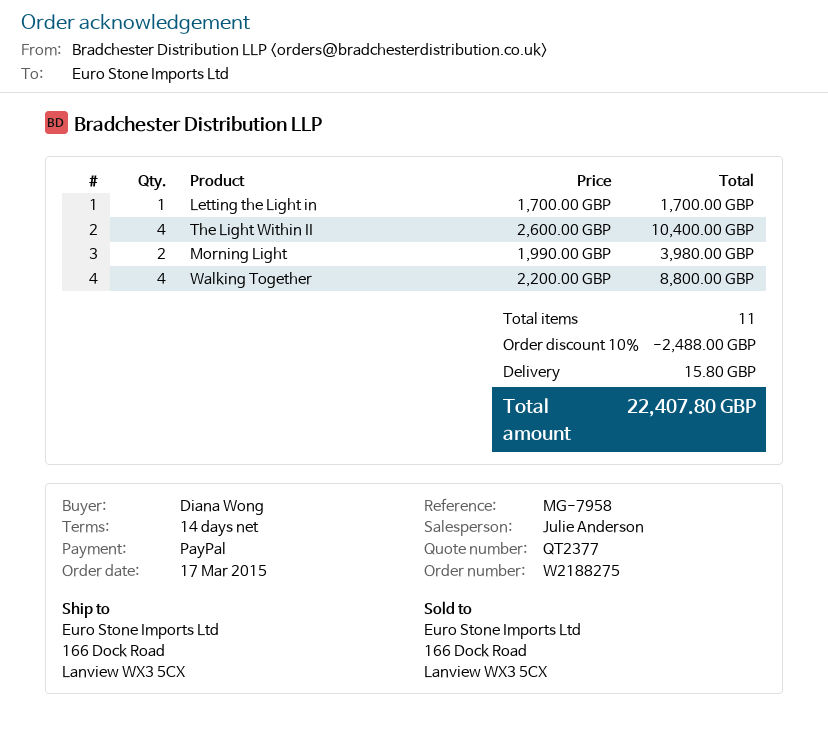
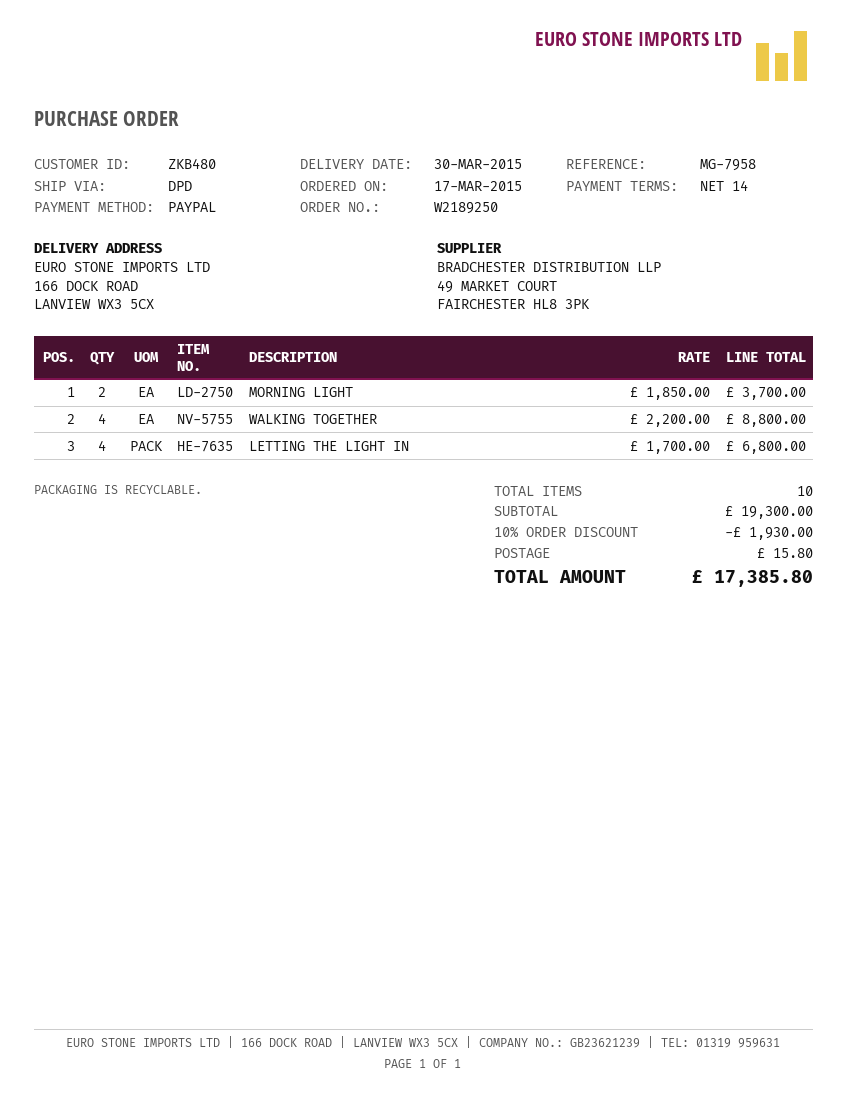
order number: W2188275 -> W2189250
Letting the Light in: 1 x 1700.00 = 1700.00 -> 4 x 1700.00 = 6800.00
The Light Within II: 4 x 2600.00 = 10400.00 -> none
Morning Light: 2 x 1990.00 = 3980.00 -> 2 x 1850.00 = 3700.00
total quantity: 11 -> 10
discount: 10% = 2488.00 -> 10% = 1930.00
total: 22407.80 -> 17385.80

